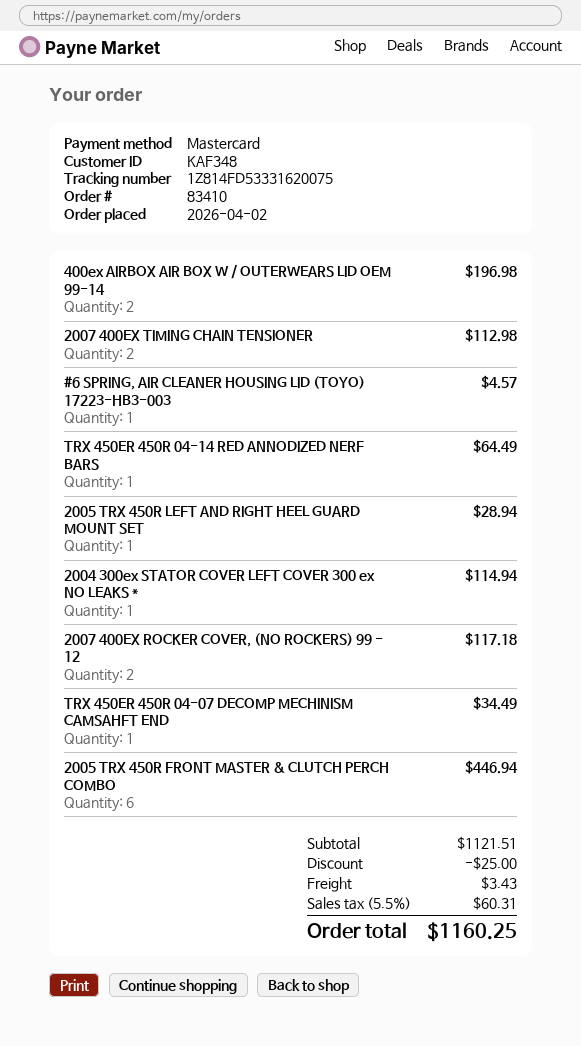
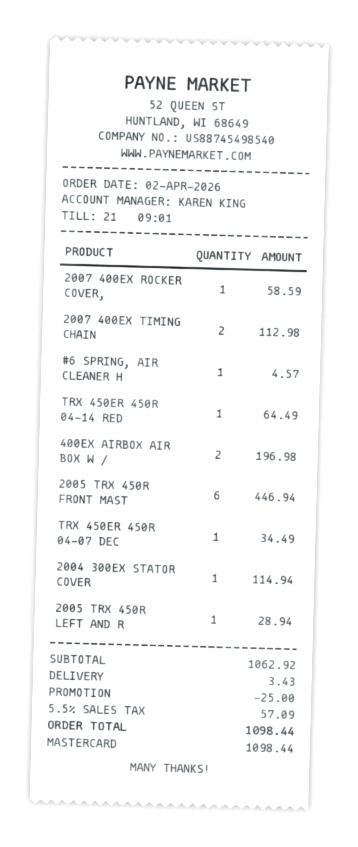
2007 400EX ROCKER COVER, (NO ROCKERS) 99 - 12: 2 for 117.18 -> 1 for 58.59
subtotal: 1121.51 -> 1062.92
tax: 5.5% = 60.31 -> 5.5% = 57.09
total: 1160.25 -> 1098.44

